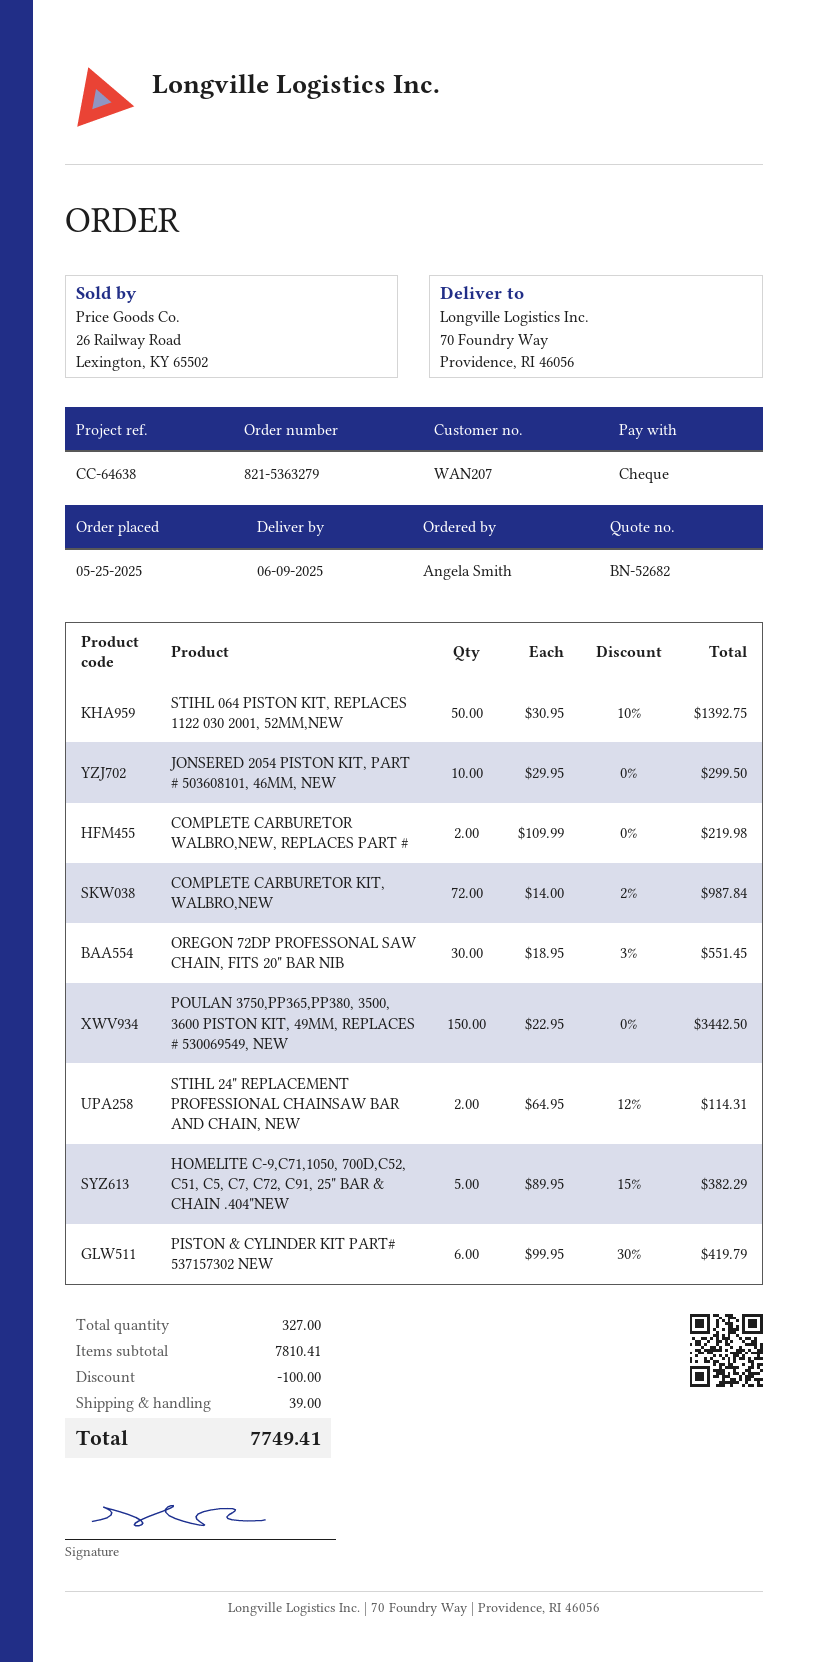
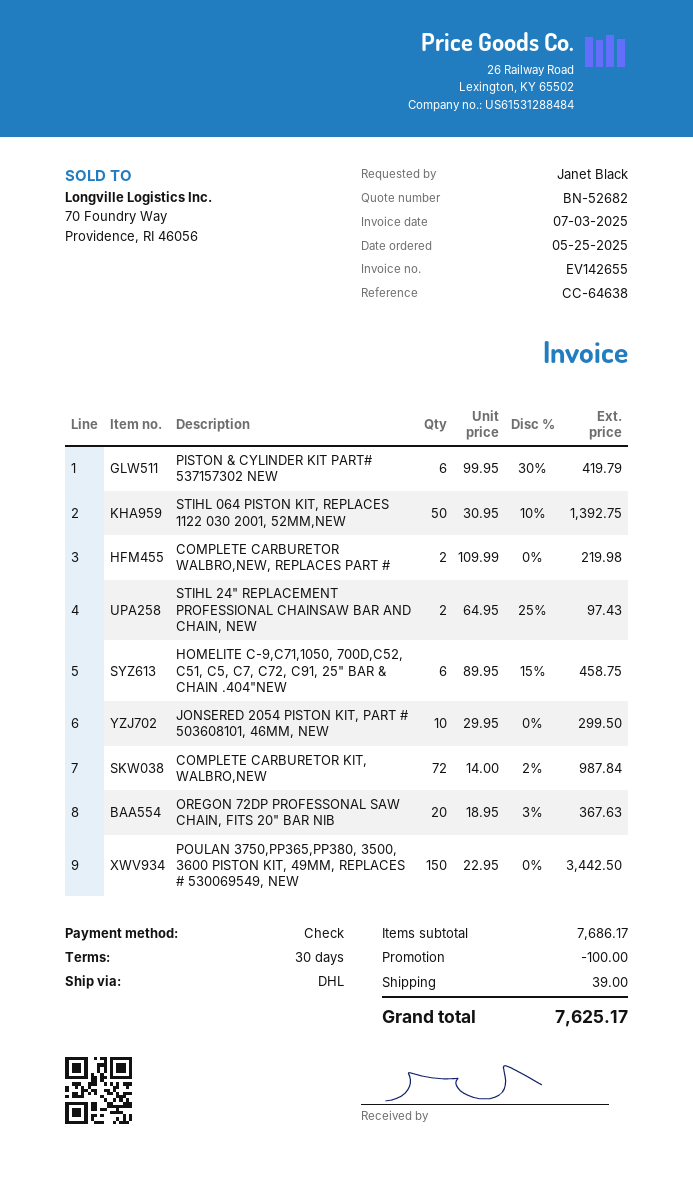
ordered by: Angela Smith -> Janet Black
OREGON 72DP PROFESSONAL SAW CHAIN, FITS 20" BAR NIB: 30 x 18.95 - 3% = 551.45 -> 20 x 18.95 - 3% = 367.63
STIHL 24" REPLACEMENT PROFESSIONAL CHAINSAW BAR AND CHAIN, NEW: 2 x 64.95 - 12% = 114.31 -> 2 x 64.95 - 25% = 97.43
HOMELITE C-9,C71,1050, 700D,C52, C51, C5, C7, C72, C91, 25" BAR & CHAIN .404"NEW: 5 x 89.95 - 15% = 382.29 -> 6 x 89.95 - 15% = 458.75
subtotal: 7810.41 -> 7686.17
total: 7749.41 -> 7625.17

